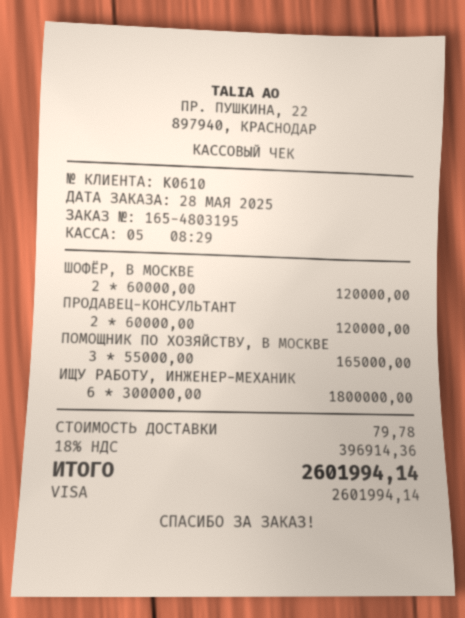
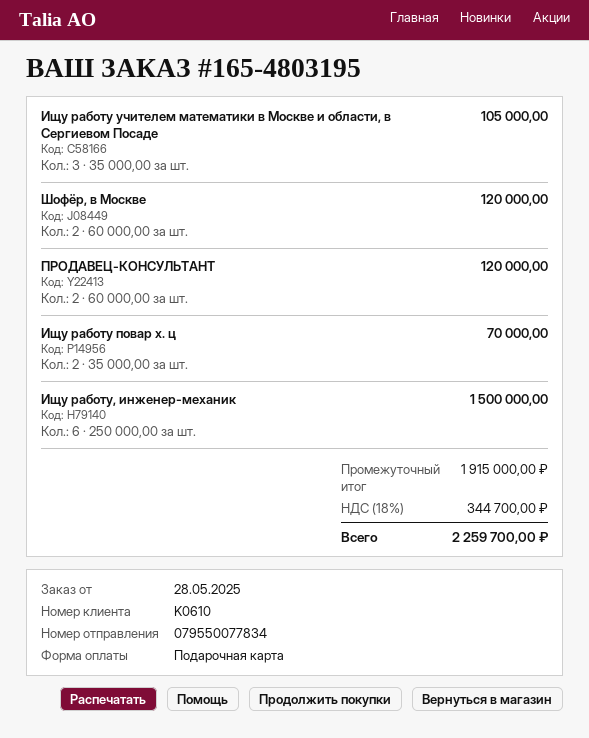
payment method: Visa -> gift card
ПОМОЩНИК ПО ХОЗЯЙСТВУ, В МОСКВЕ: 3 x 55000.00 = 165000.00 -> none
ИЩУ РАБОТУ, ИНЖЕНЕР-МЕХАНИК: 6 x 300000.00 = 1800000.00 -> 6 x 250000.00 = 1500000.00
Ищу работу учителем математики в Москве и области, в Сергиевом Посаде: none -> 3 x 35000.00 = 105000.00
Ищу работу повар х. ц: none -> 2 x 35000.00 = 70000.00
shipping: 79.78 -> none
tax: 18% = 396914.36 -> 18% = 344700.00
total: 2601994.14 -> 2259700.00

